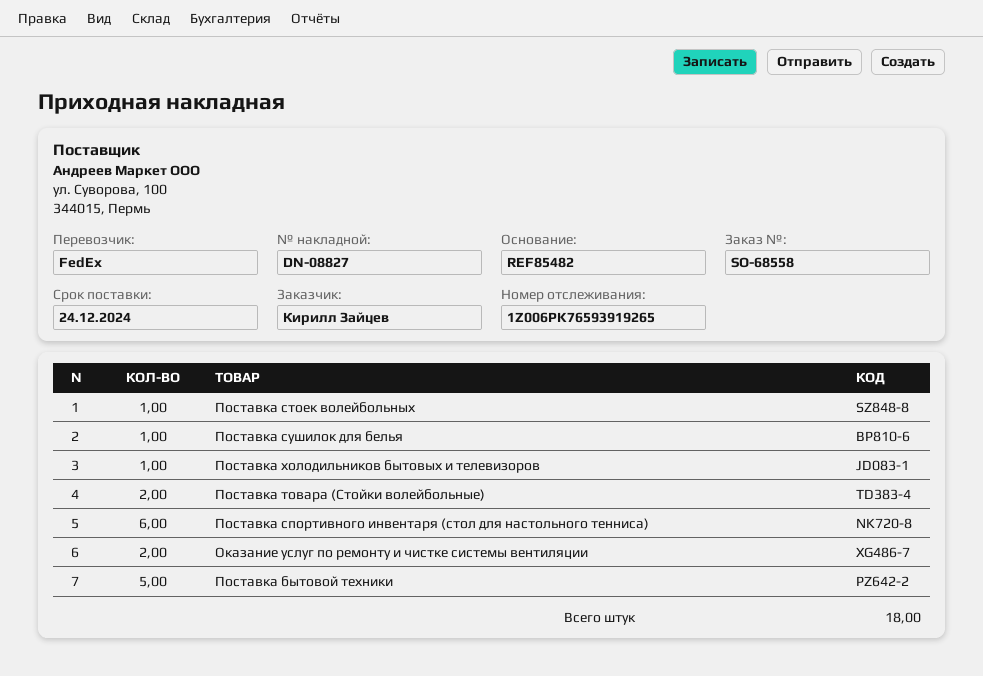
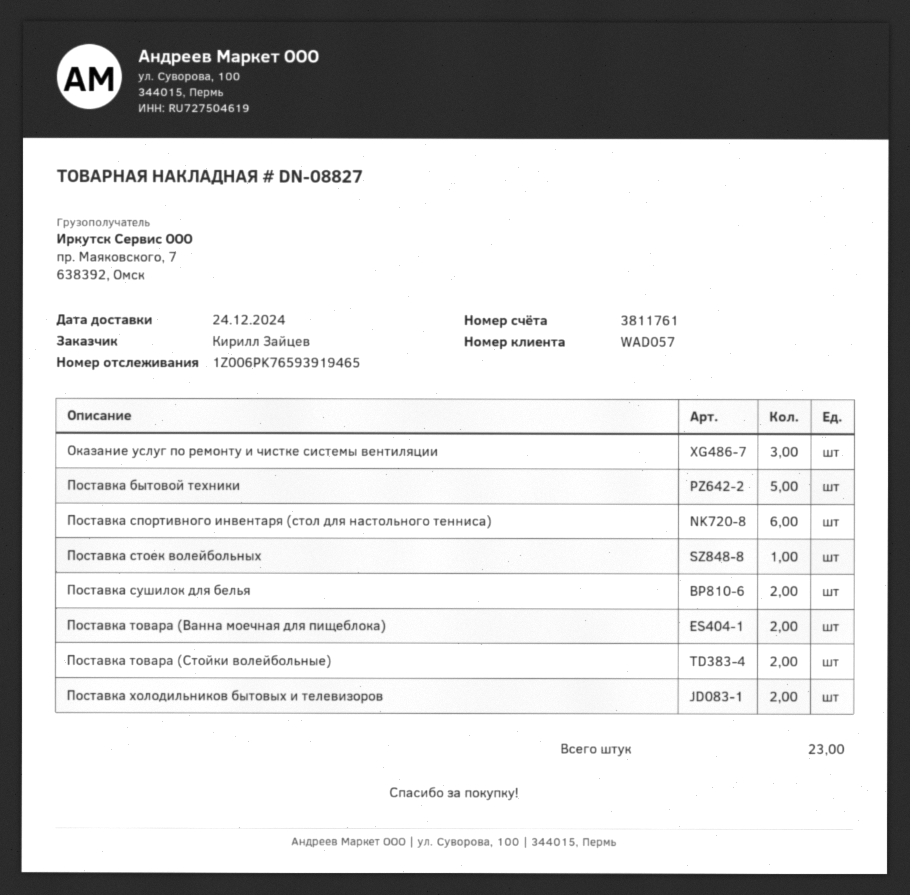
tracking number: 1Z006PK76593919265 -> 1Z006PK76593919465
Поставка сушилок для белья: 1 -> 2
Поставка холодильников бытовых и телевизоров: 1 -> 2
Оказание услуг по ремонту и чистке системы вентиляции: 2 -> 3
Поставка товара (Ванна моечная для пищеблока): none -> 2
total quantity: 18 -> 23

